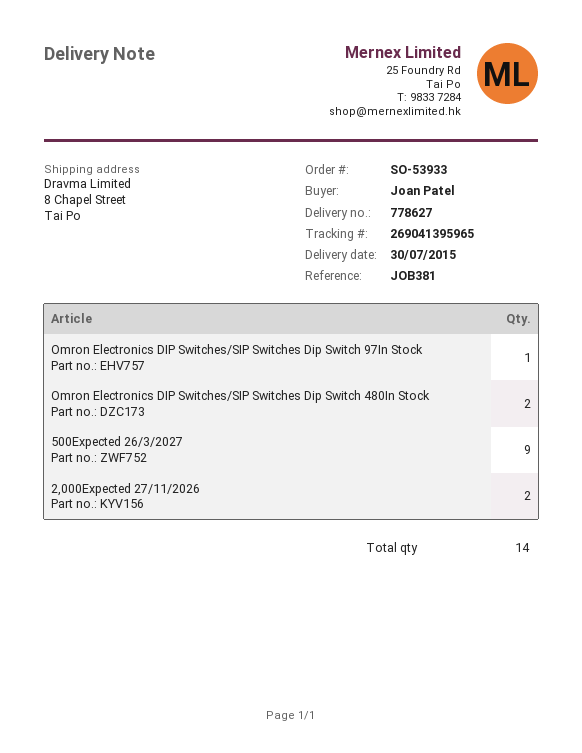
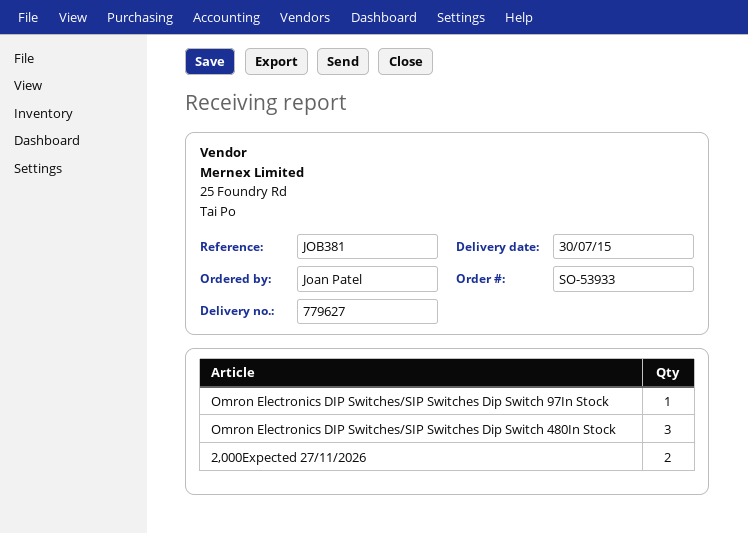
delivery note number: 778627 -> 779627
Omron Electronics DIP Switches/SIP Switches Dip Switch 480In Stock: 2 -> 3
500Expected 26/3/2027: 9 -> none

